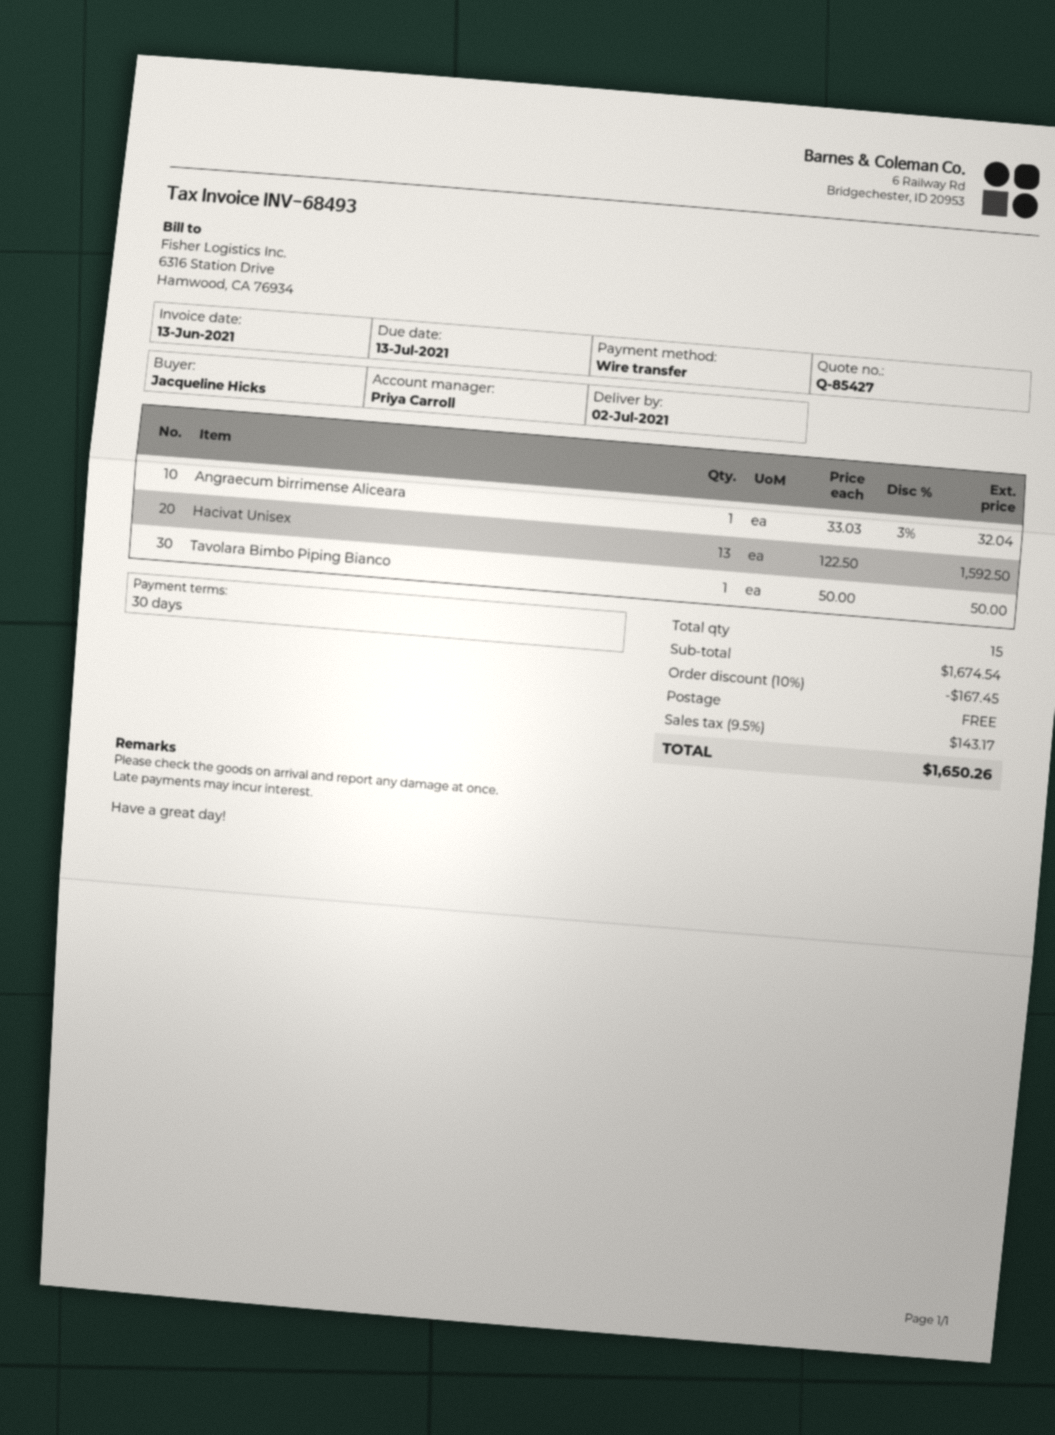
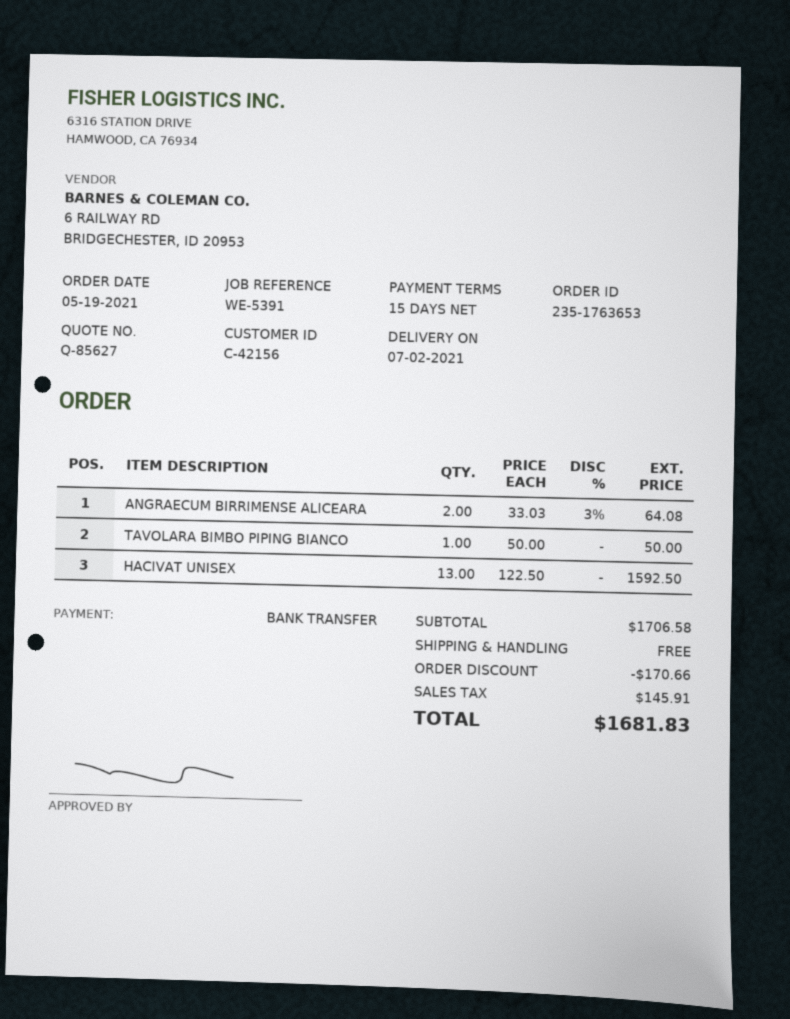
quote number: Q-85427 -> Q-85627
payment terms: 30 days -> 15 days
Angraecum birrimense Aliceara: 1 x 33.03 - 3% = 32.04 -> 2 x 33.03 - 3% = 64.08
subtotal: 1674.54 -> 1706.58
discount: 167.45 -> 170.66
tax: 143.17 -> 145.91
total: 1650.26 -> 1681.83

